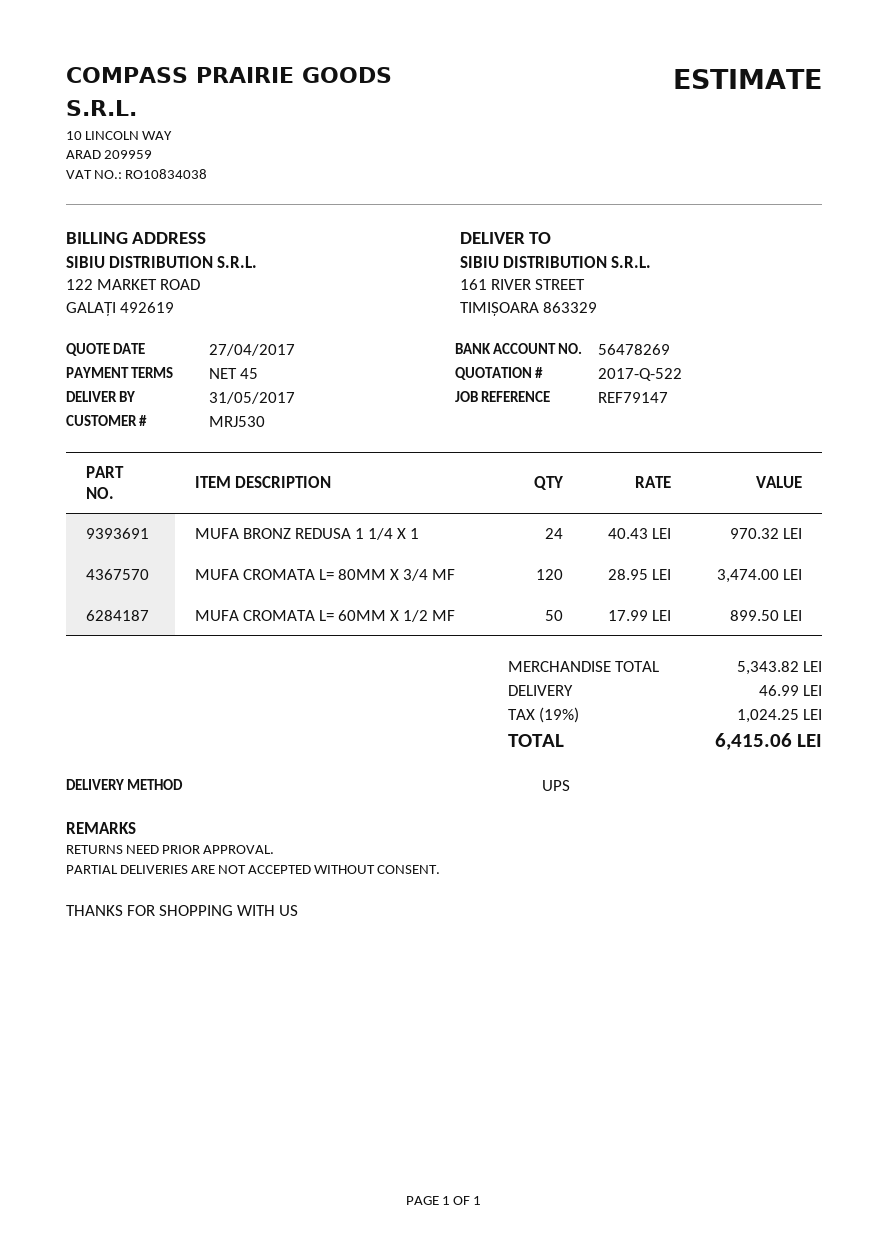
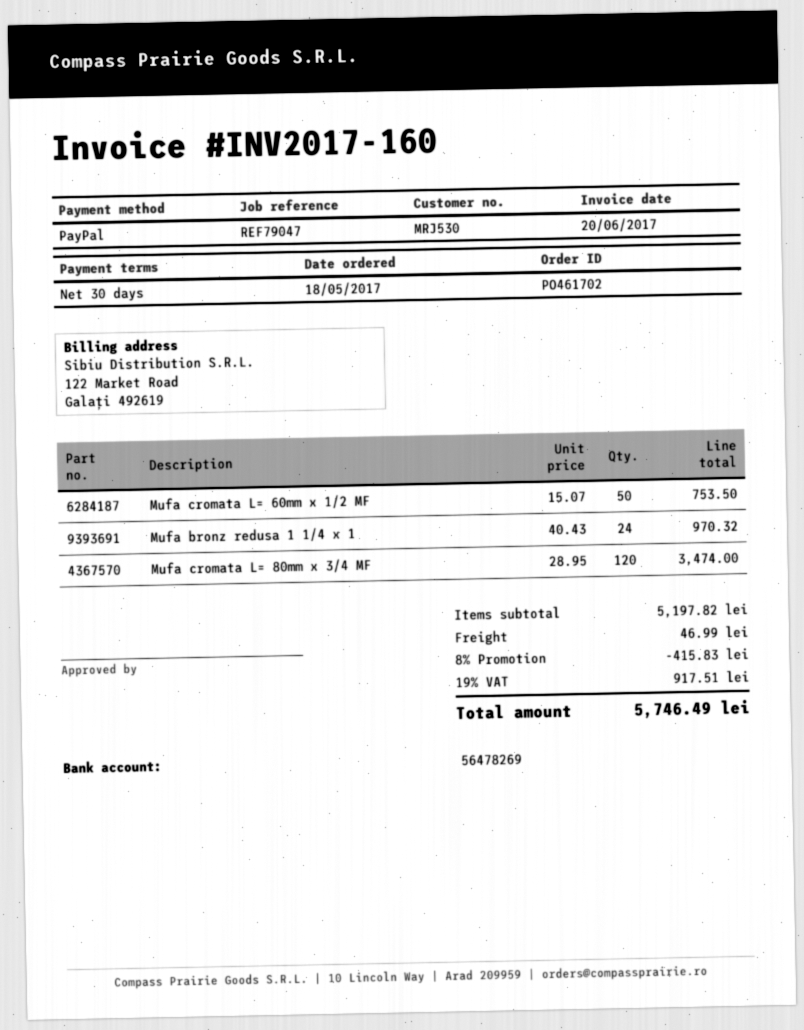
payment terms: 45 days -> 30 days
reference: REF79147 -> REF79047
MUFA CROMATA L= 60MM X 1/2 MF: 50 x 17.99 = 899.50 -> 50 x 15.07 = 753.50
subtotal: 5343.82 -> 5197.82
discount: none -> 8% = 415.83
tax: 19% = 1024.25 -> 19% = 917.51
total: 6415.06 -> 5746.49

